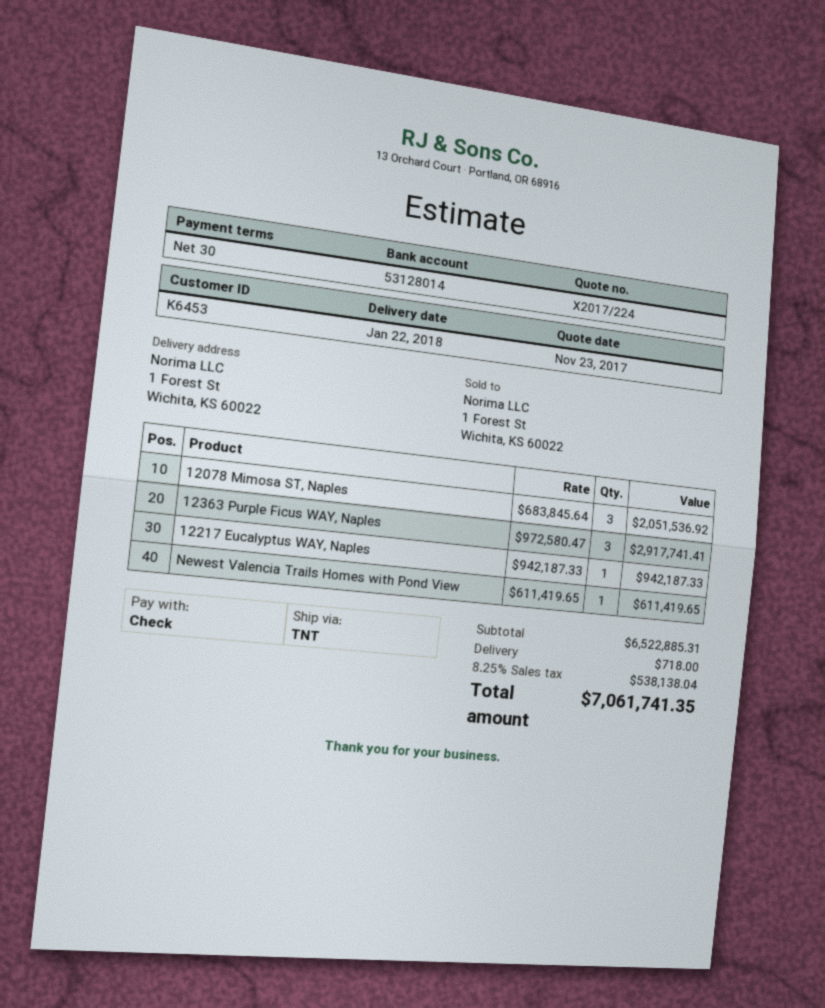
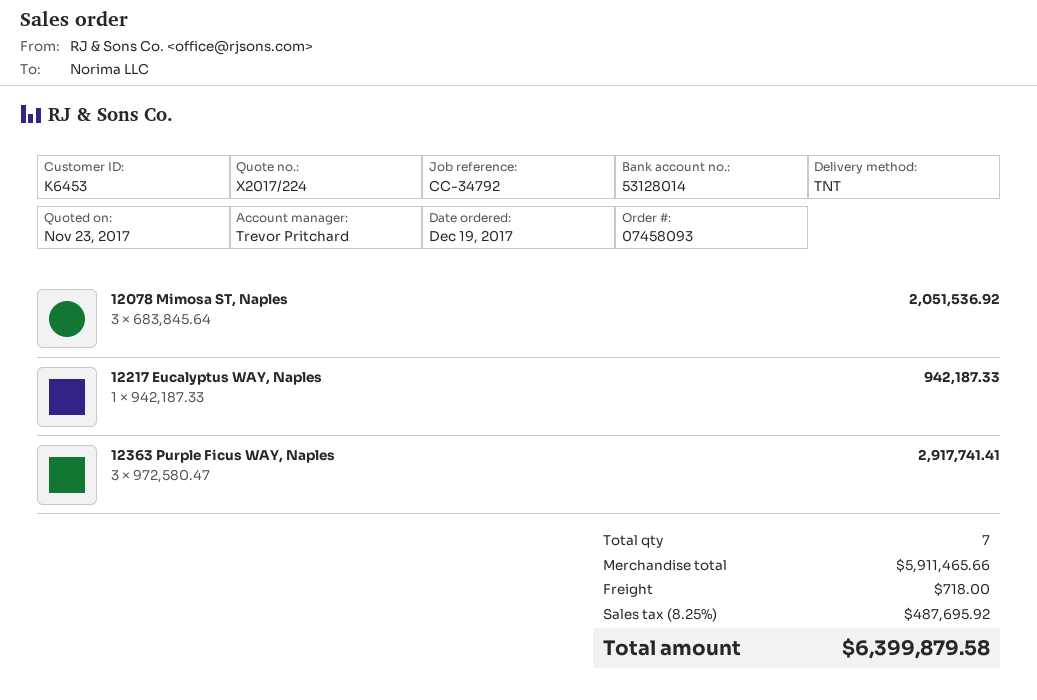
Newest Valencia Trails Homes with Pond View: 1 x 611419.65 = 611419.65 -> none
subtotal: 6522885.31 -> 5911465.66
tax: 8.25% = 538138.04 -> 8.25% = 487695.92
total: 7061741.35 -> 6399879.58

